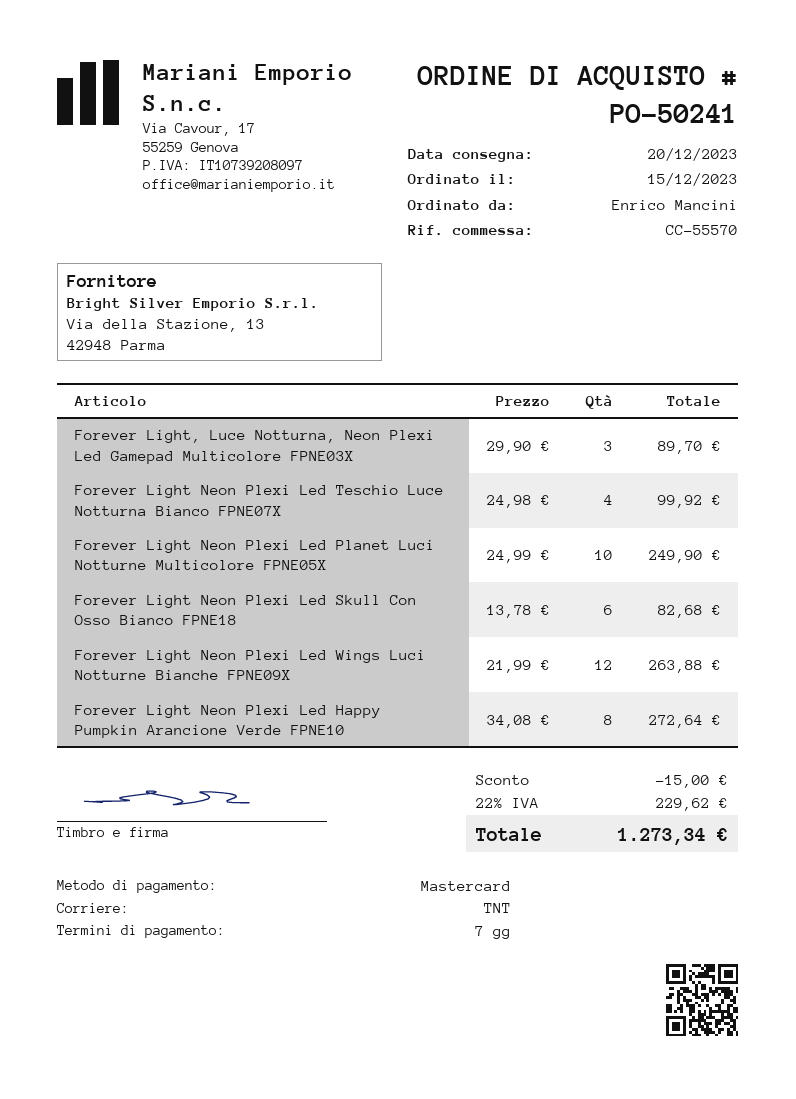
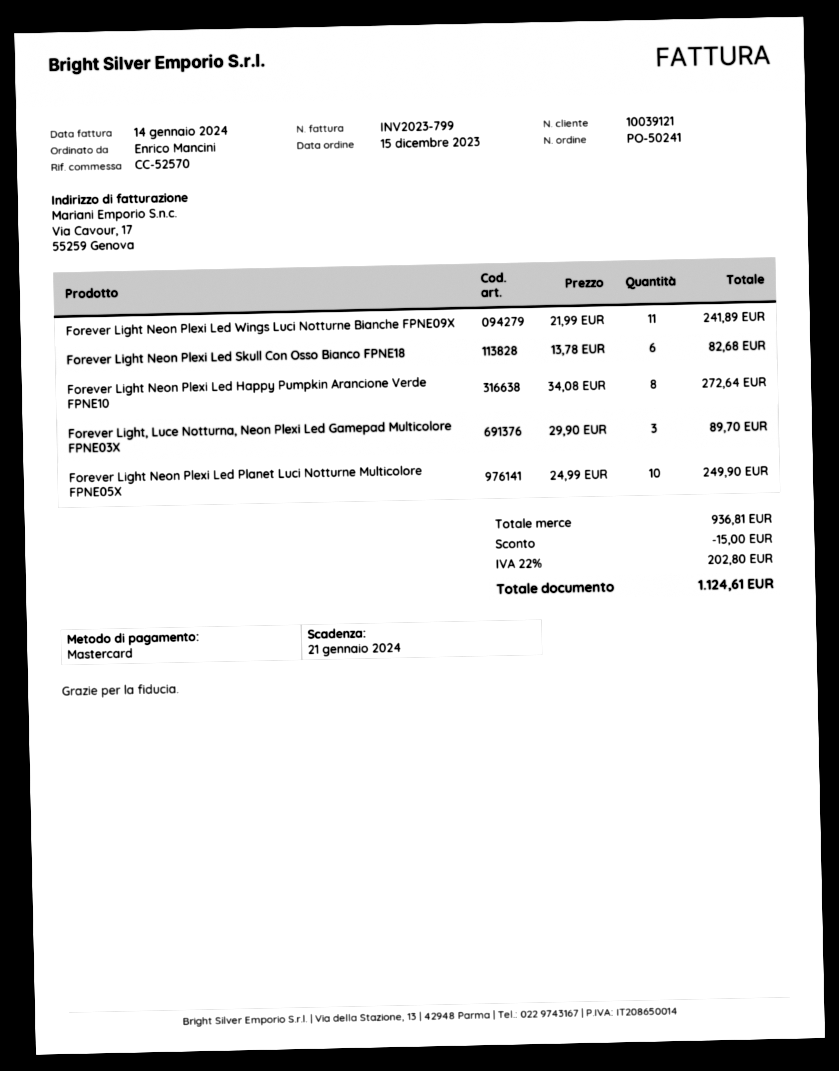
reference: CC-55570 -> CC-52570
Forever Light Neon Plexi Led Teschio Luce Notturna Bianco FPNE07X: 4 x 24.98 = 99.92 -> none
Forever Light Neon Plexi Led Wings Luci Notturne Bianche FPNE09X: 12 x 21.99 = 263.88 -> 11 x 21.99 = 241.89
tax: 22% = 229.62 -> 22% = 202.80
total: 1273.34 -> 1124.61

